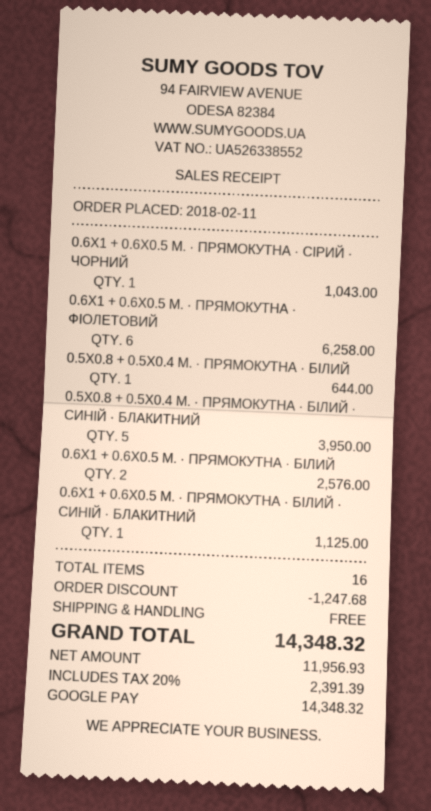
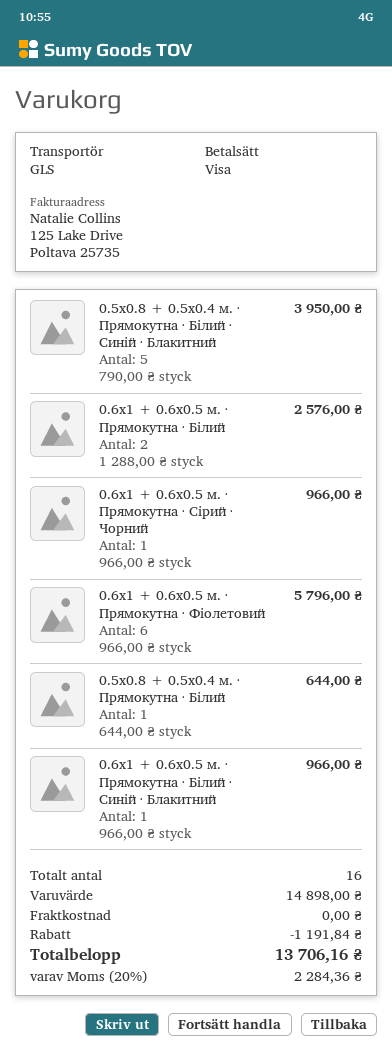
payment method: Google Pay -> Visa
0.6X1 + 0.6X0.5 М. · ПРЯМОКУТНА · СІРИЙ · ЧОРНИЙ: 1 for 1043.00 -> 1 for 966.00
0.6X1 + 0.6X0.5 М. · ПРЯМОКУТНА · ФІОЛЕТОВИЙ: 6 for 6258.00 -> 6 for 5796.00
0.6X1 + 0.6X0.5 М. · ПРЯМОКУТНА · БІЛИЙ · СИНІЙ · БЛАКИТНИЙ: 1 for 1125.00 -> 1 for 966.00
discount: 1247.68 -> 1191.84
tax: 20% = 2391.39 -> 20% = 2284.36
total: 14348.32 -> 13706.16

